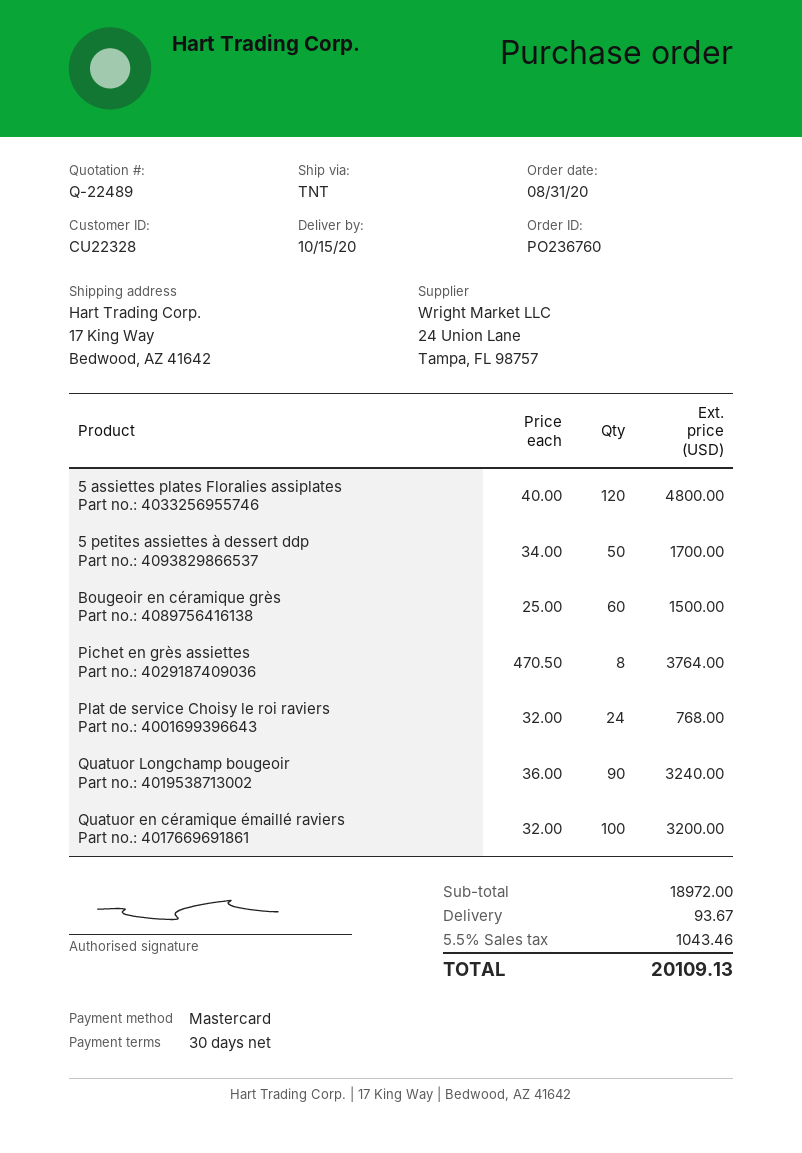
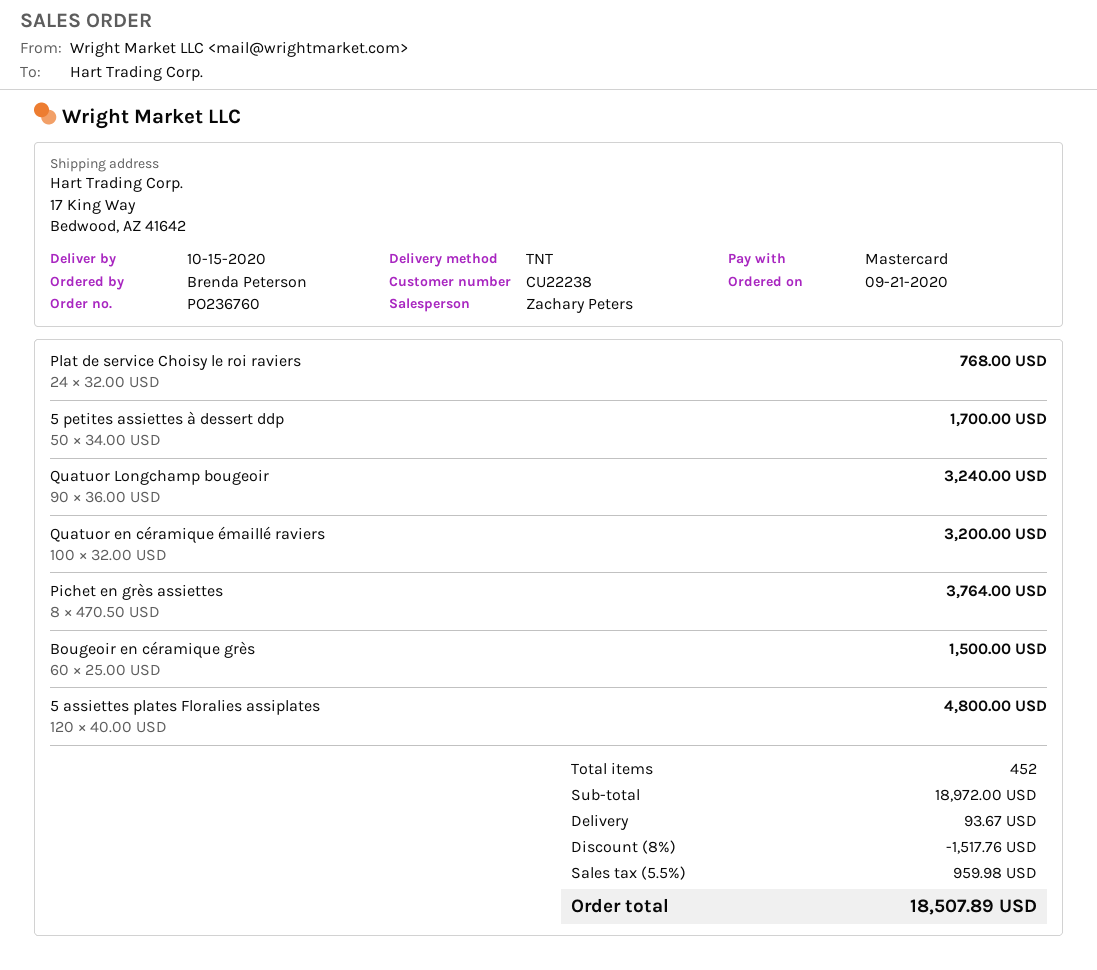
order date: 2020-08-31 -> 2020-09-21
customer number: CU22328 -> CU22238
discount: none -> 8% = 1517.76
tax: 5.5% = 1043.46 -> 5.5% = 959.98
total: 20109.13 -> 18507.89

